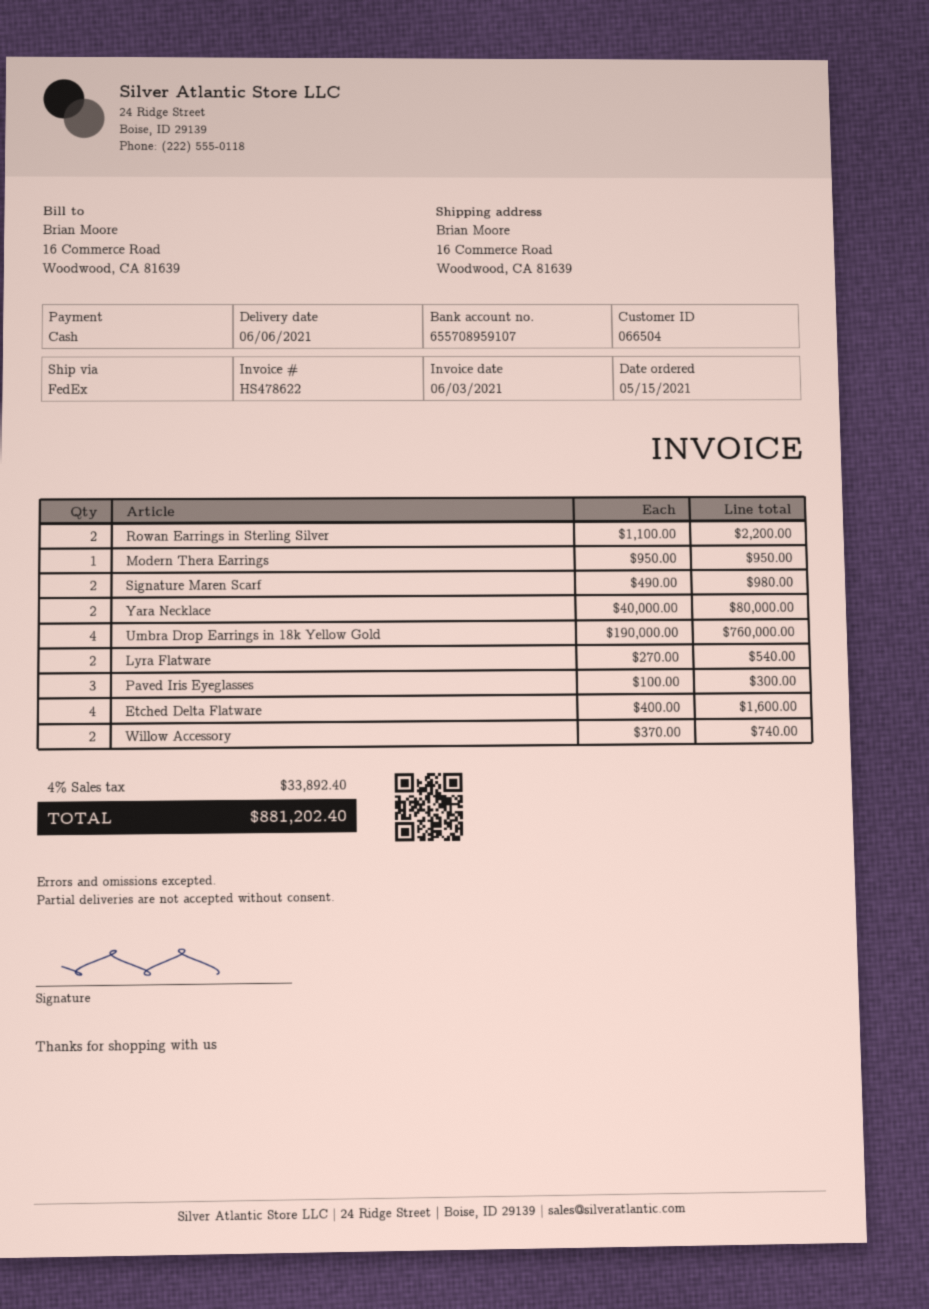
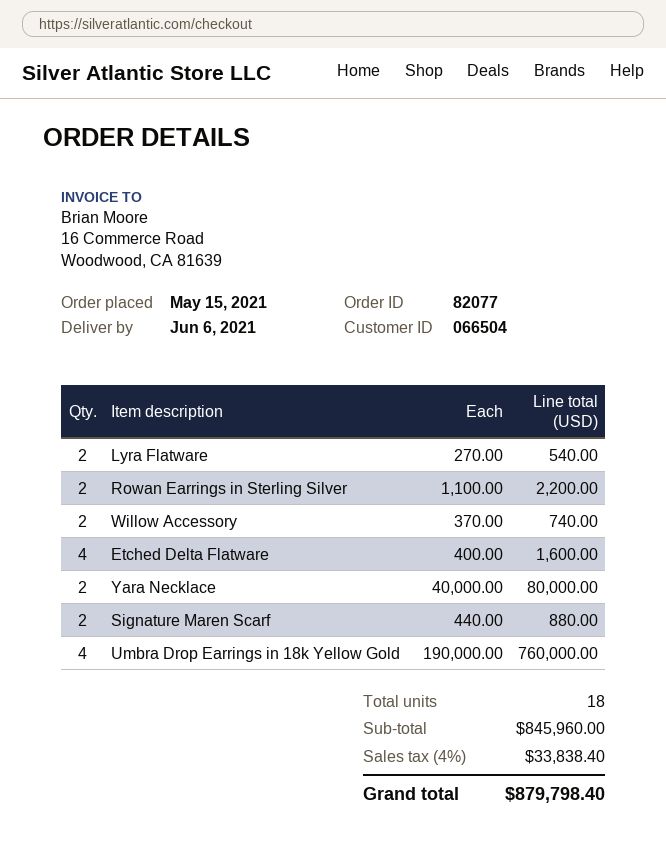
Modern Thera Earrings: 1 x 950.00 = 950.00 -> none
Signature Maren Scarf: 2 x 490.00 = 980.00 -> 2 x 440.00 = 880.00
Paved Iris Eyeglasses: 3 x 100.00 = 300.00 -> none
tax: 4% = 33892.40 -> 4% = 33838.40
total: 881202.40 -> 879798.40

